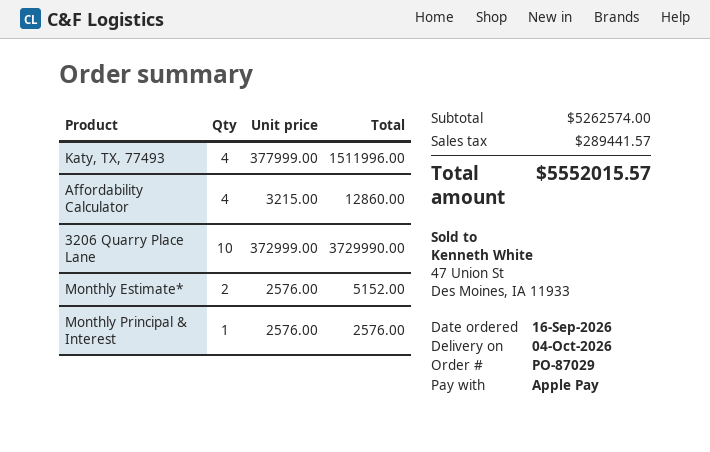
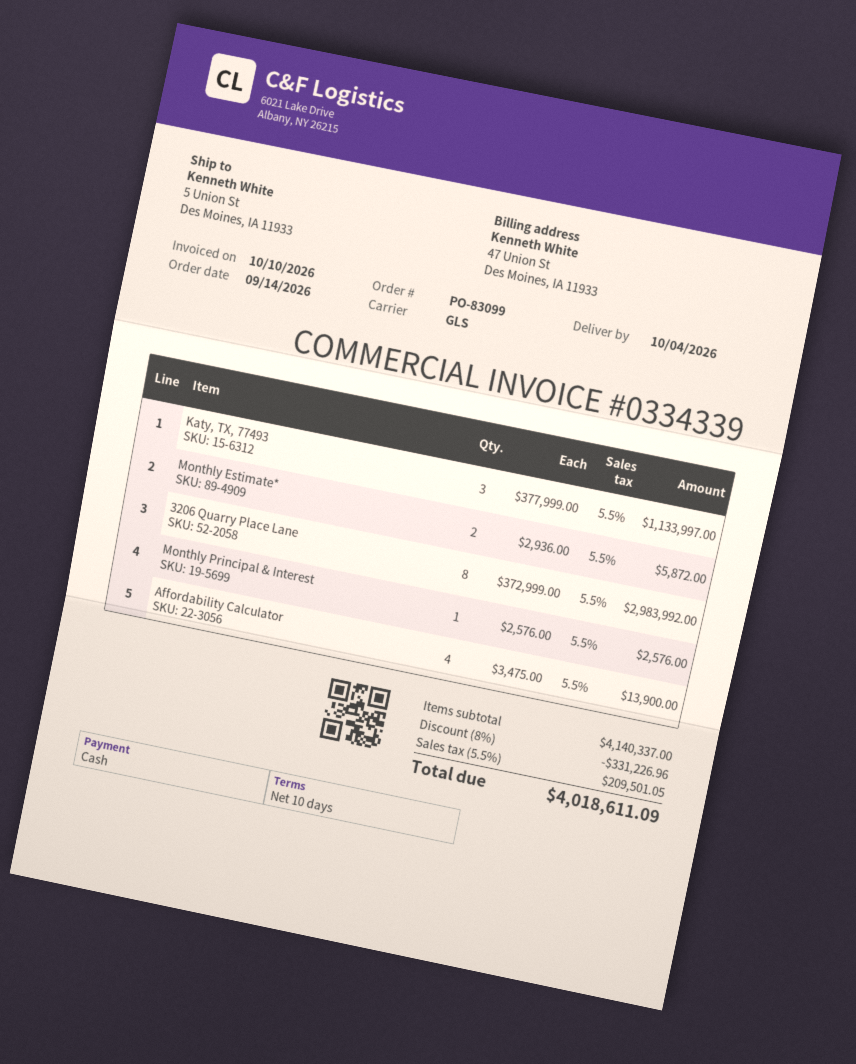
order number: PO-87029 -> PO-83099
order date: 2026-09-16 -> 2026-09-14
payment method: Apple Pay -> cash
Katy, TX, 77493: 4 x 377999.00 = 1511996.00 -> 3 x 377999.00 = 1133997.00
Affordability Calculator: 4 x 3215.00 = 12860.00 -> 4 x 3475.00 = 13900.00
3206 Quarry Place Lane: 10 x 372999.00 = 3729990.00 -> 8 x 372999.00 = 2983992.00
Monthly Estimate*: 2 x 2576.00 = 5152.00 -> 2 x 2936.00 = 5872.00
subtotal: 5262574.00 -> 4140337.00
discount: none -> 8% = 331226.96
tax: 289441.57 -> 209501.05
total: 5552015.57 -> 4018611.09

